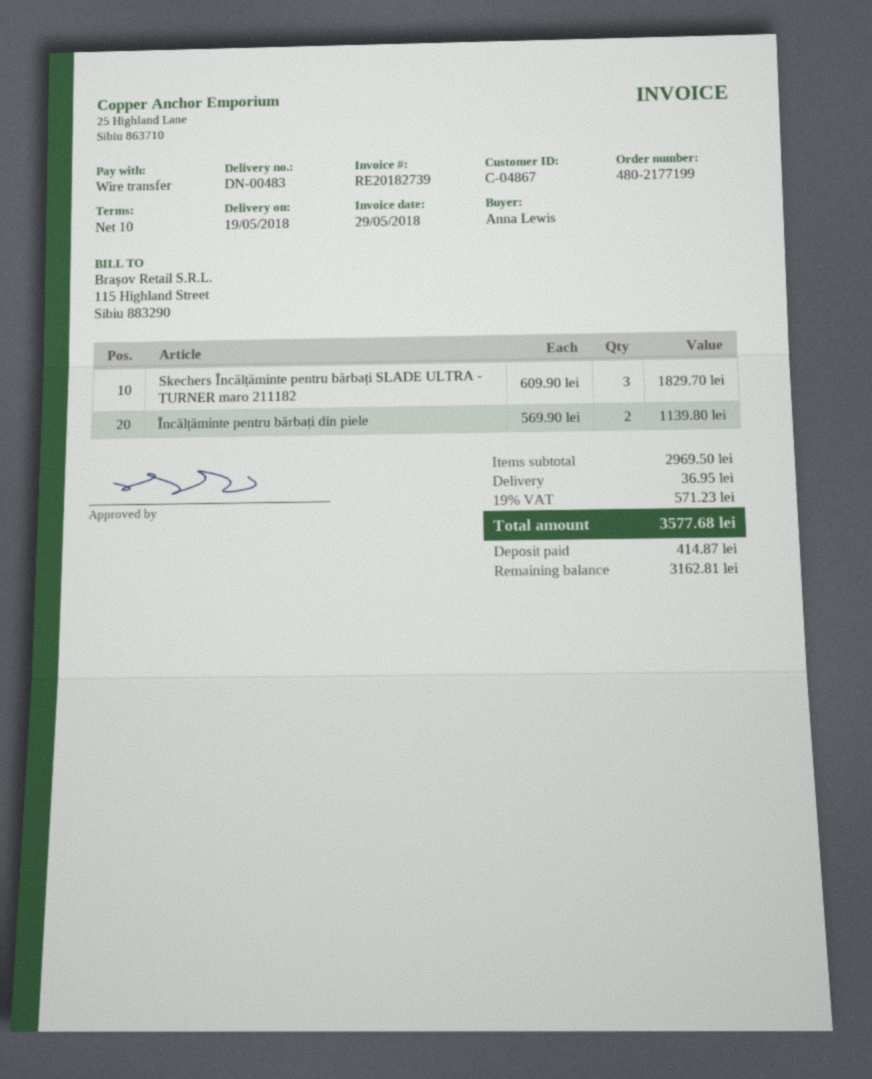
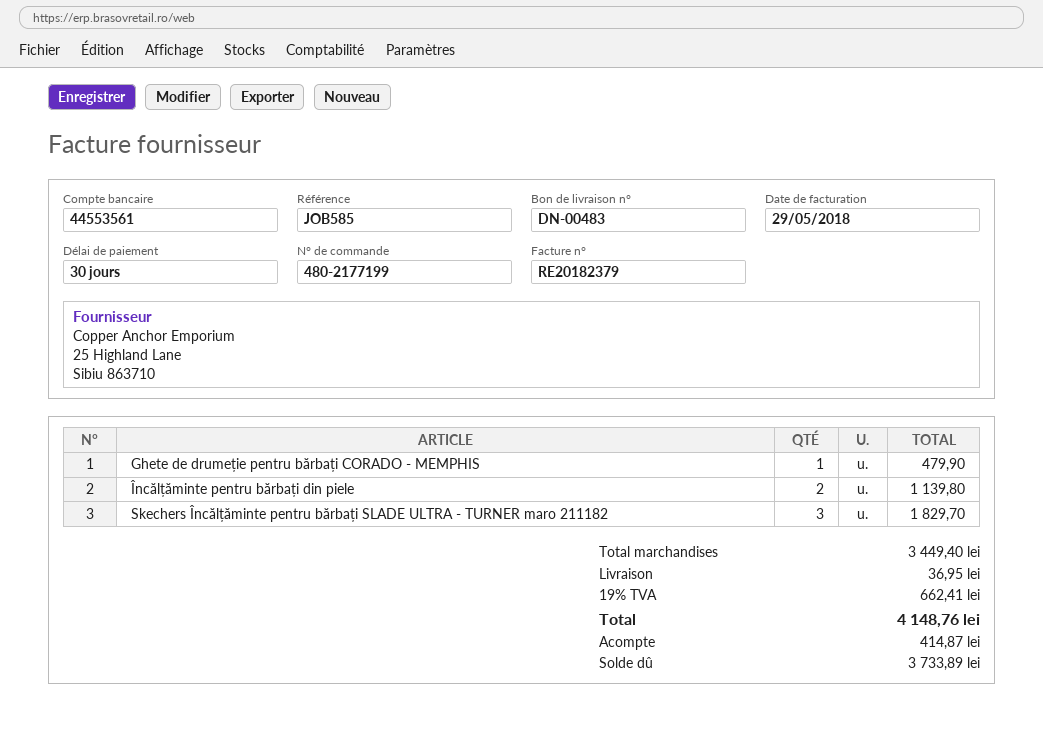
invoice number: RE20182739 -> RE20182379
payment terms: 10 days -> 30 days
Ghete de drumeție pentru bărbați CORADO - MEMPHIS: none -> 1 for 479.90
subtotal: 2969.50 -> 3449.40
tax: 19% = 571.23 -> 19% = 662.41
total: 3577.68 -> 4148.76
balance: 3162.81 -> 3733.89

